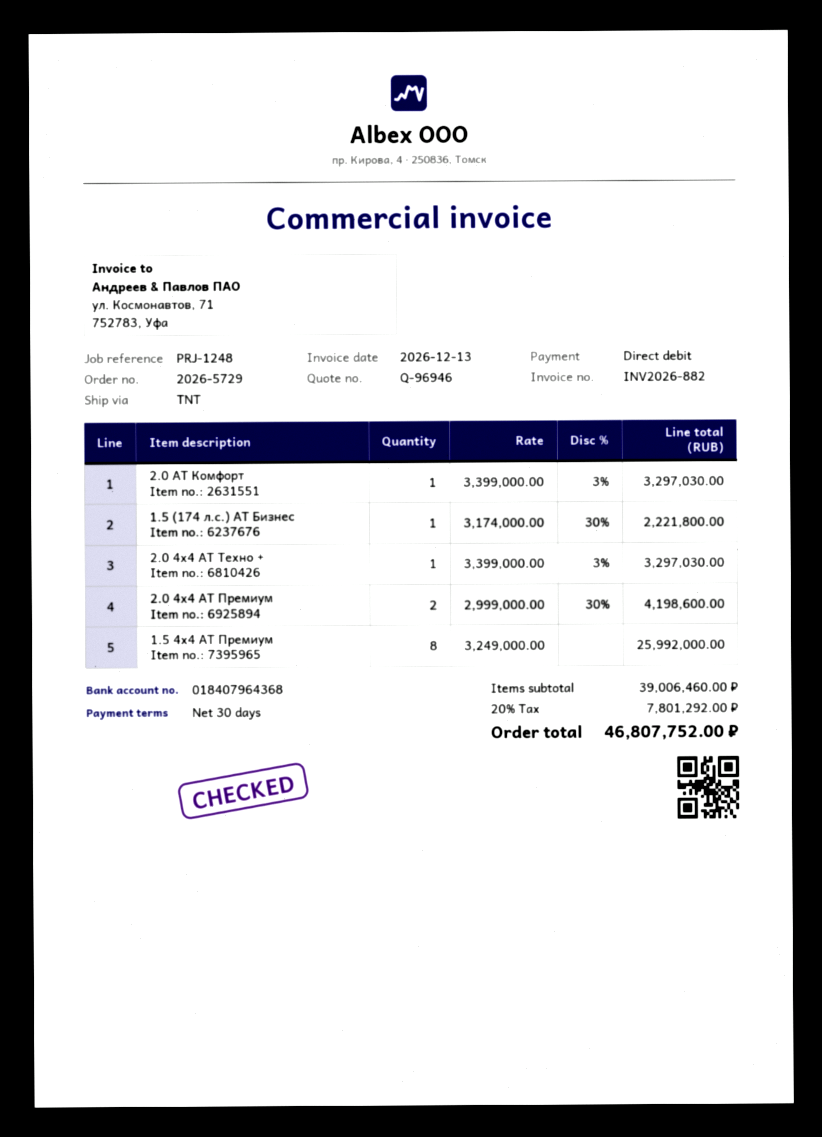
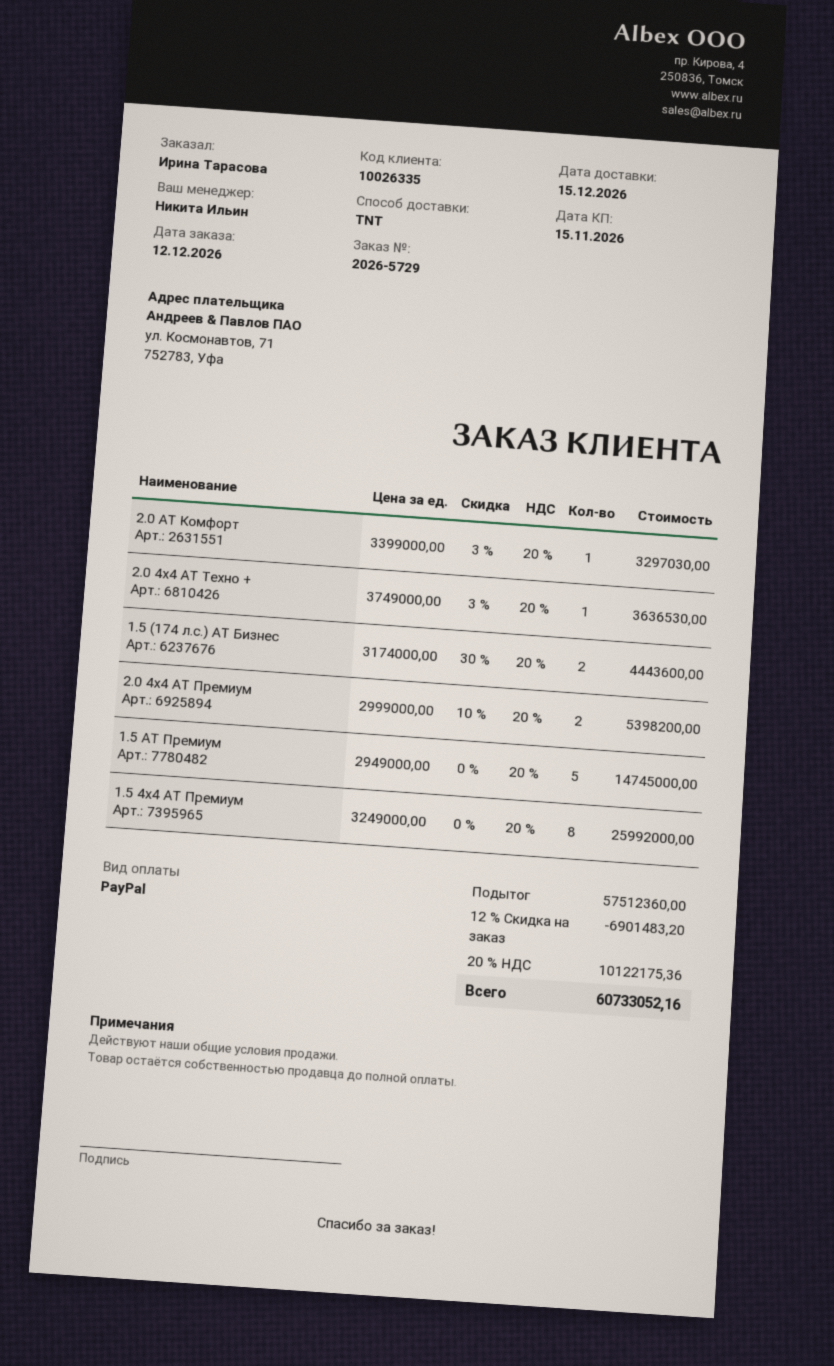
payment method: direct debit -> PayPal
1.5 (174 л.с.) AT Бизнес: 1 x 3174000.00 - 30% = 2221800.00 -> 2 x 3174000.00 - 30% = 4443600.00
2.0 4x4 AT Техно +: 1 x 3399000.00 - 3% = 3297030.00 -> 1 x 3749000.00 - 3% = 3636530.00
2.0 4x4 AT Премиум: 2 x 2999000.00 - 30% = 4198600.00 -> 2 x 2999000.00 - 10% = 5398200.00
1.5 AT Премиум: none -> 5 x 2949000.00 = 14745000.00
subtotal: 39006460.00 -> 57512360.00
discount: none -> 12% = 6901483.20
tax: 20% = 7801292.00 -> 20% = 10122175.36
total: 46807752.00 -> 60733052.16

